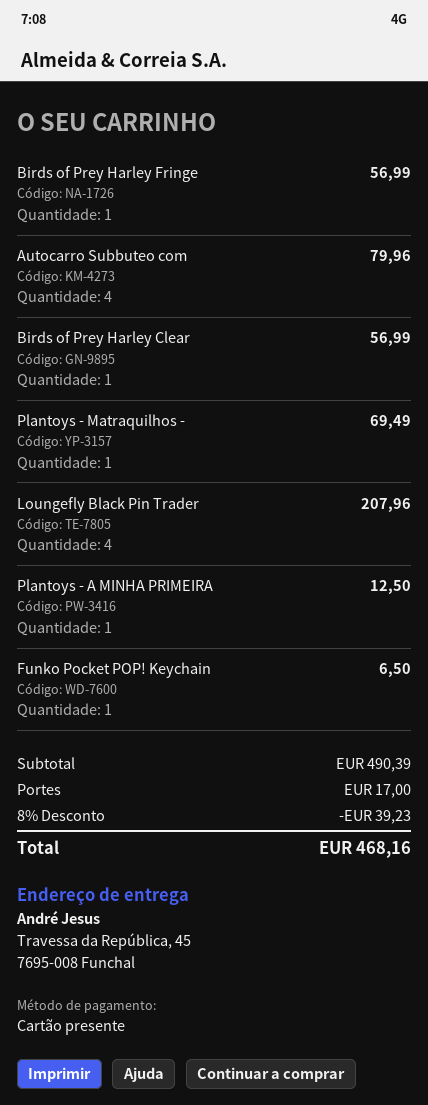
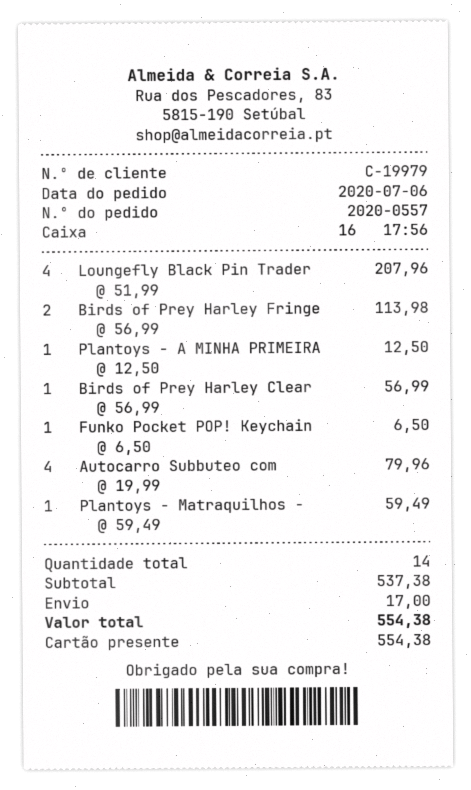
Birds of Prey Harley Fringe: 1 for 56.99 -> 2 for 113.98
Plantoys - Matraquilhos -: 1 for 69.49 -> 1 for 59.49
subtotal: 490.39 -> 537.38
discount: 8% = 39.23 -> none
total: 468.16 -> 554.38

